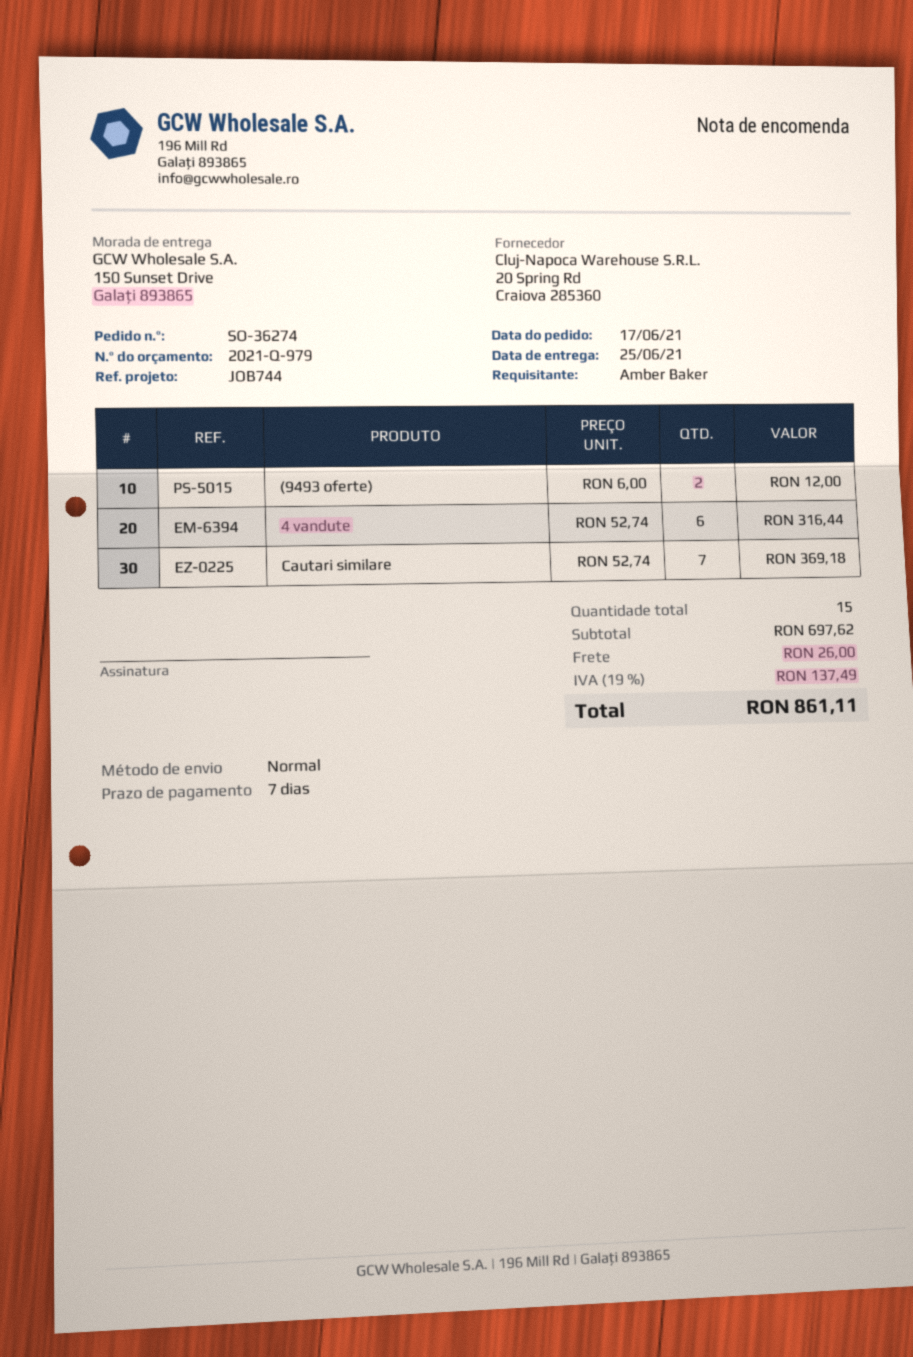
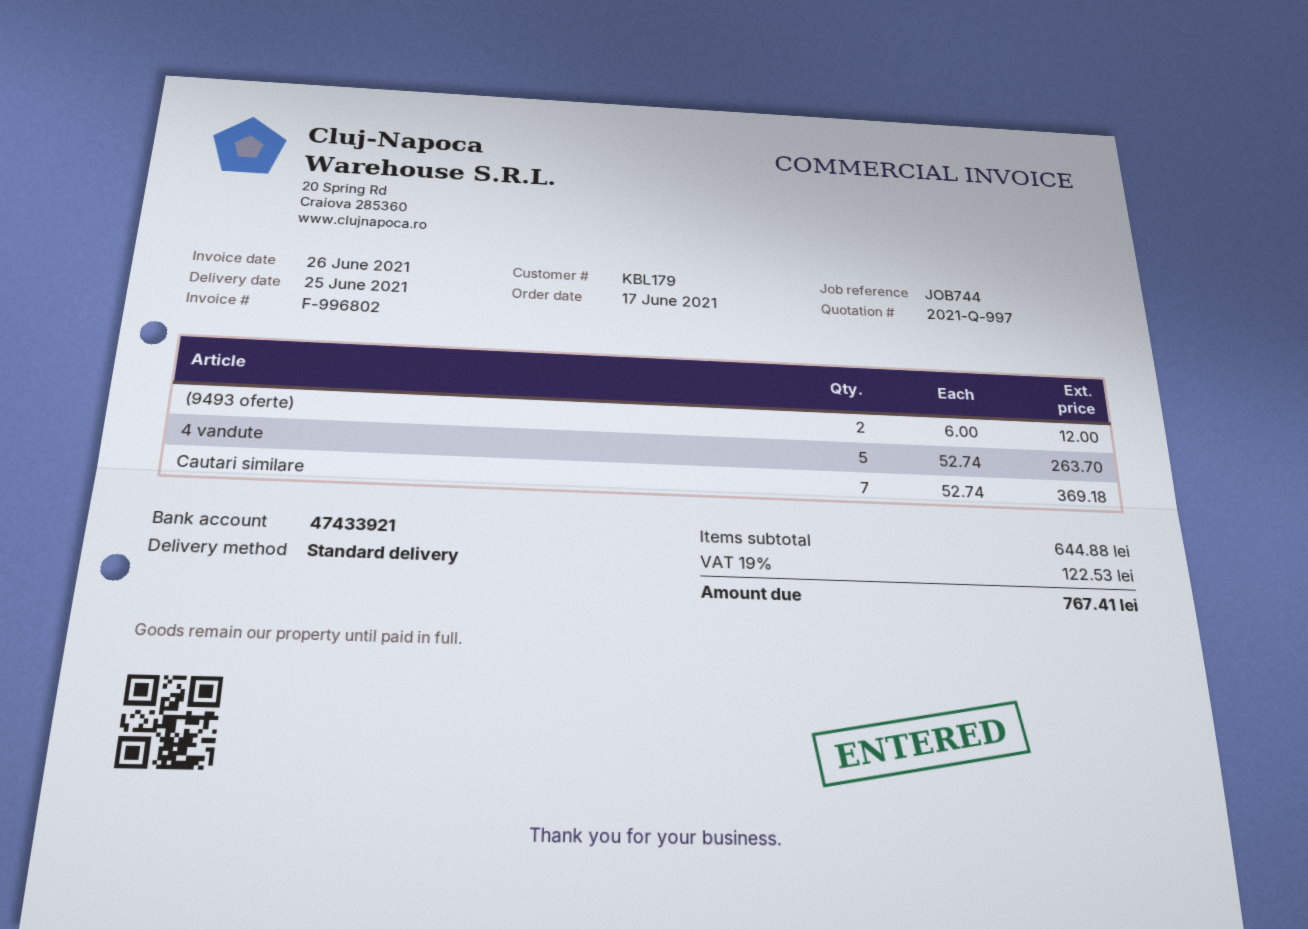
quote number: 2021-Q-979 -> 2021-Q-997
4 vandute: 6 x 52.74 = 316.44 -> 5 x 52.74 = 263.70
subtotal: 697.62 -> 644.88
shipping: 26.00 -> none
tax: 19% = 137.49 -> 19% = 122.53
total: 861.11 -> 767.41

